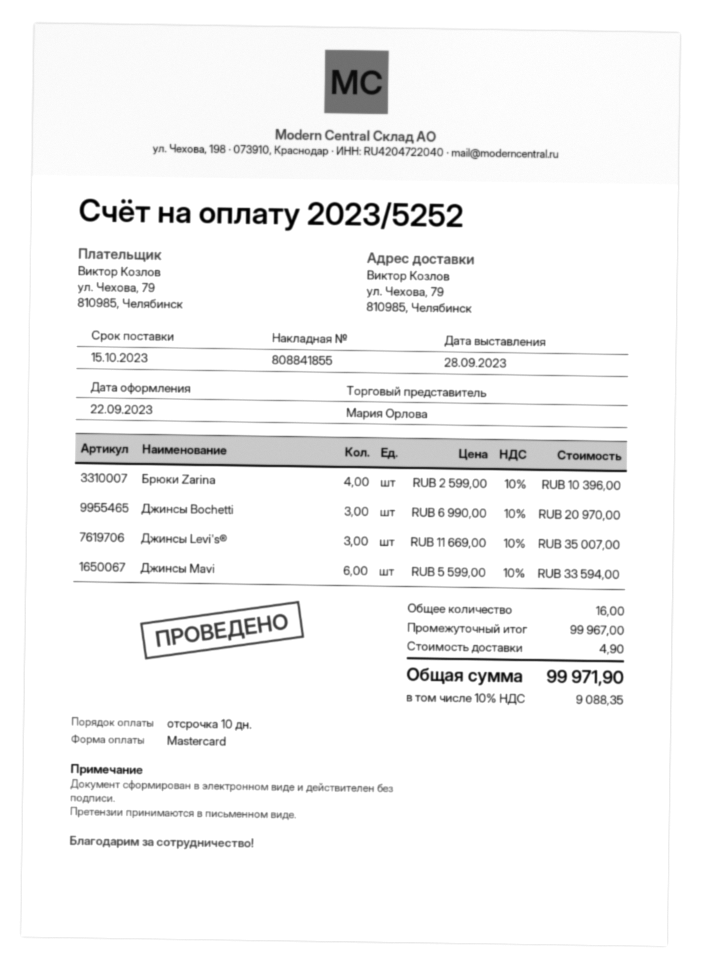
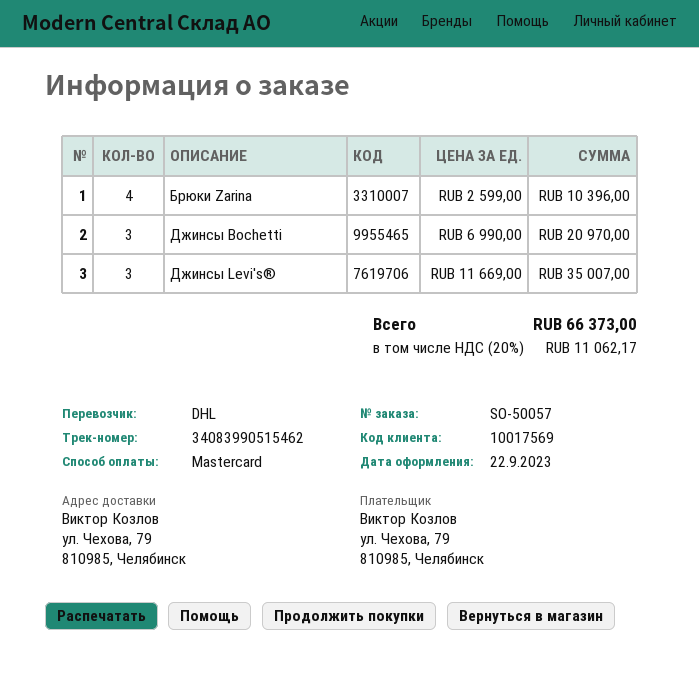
Джинсы Mavi: 6 x 5599.00 = 33594.00 -> none
shipping: 4.90 -> none
tax: 10% = 9088.35 -> 20% = 11062.17
total: 99971.90 -> 66373.00

